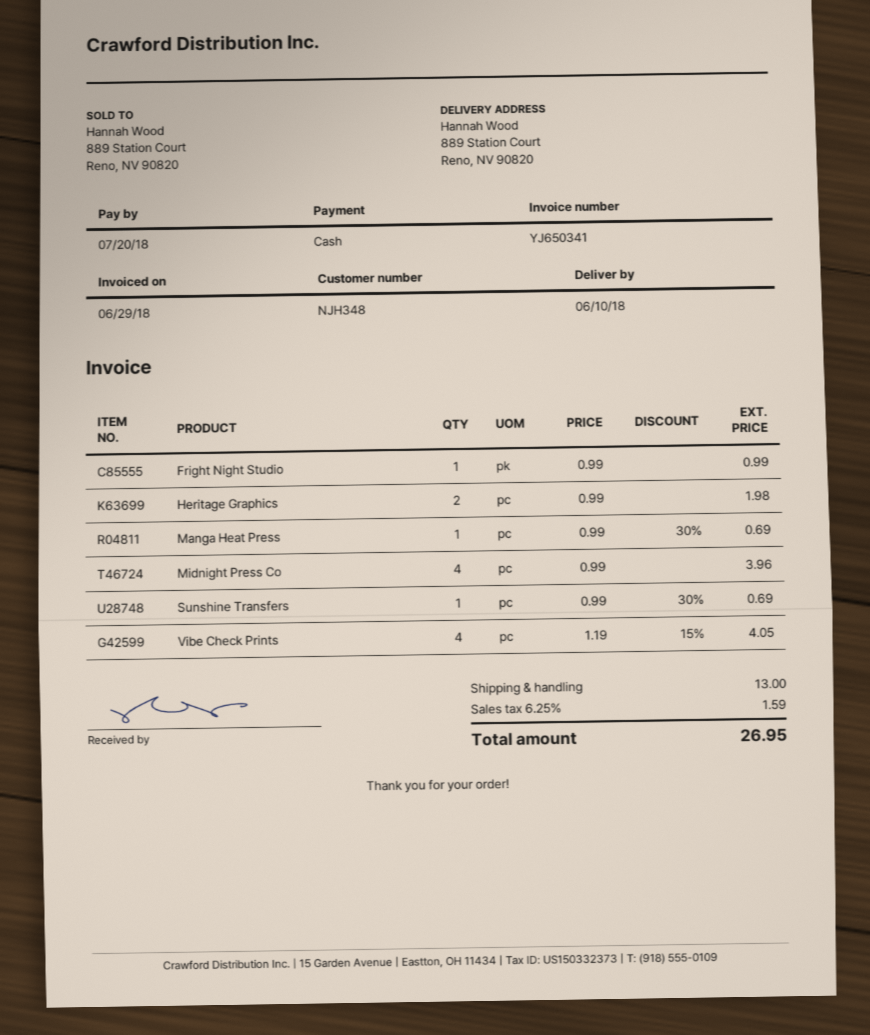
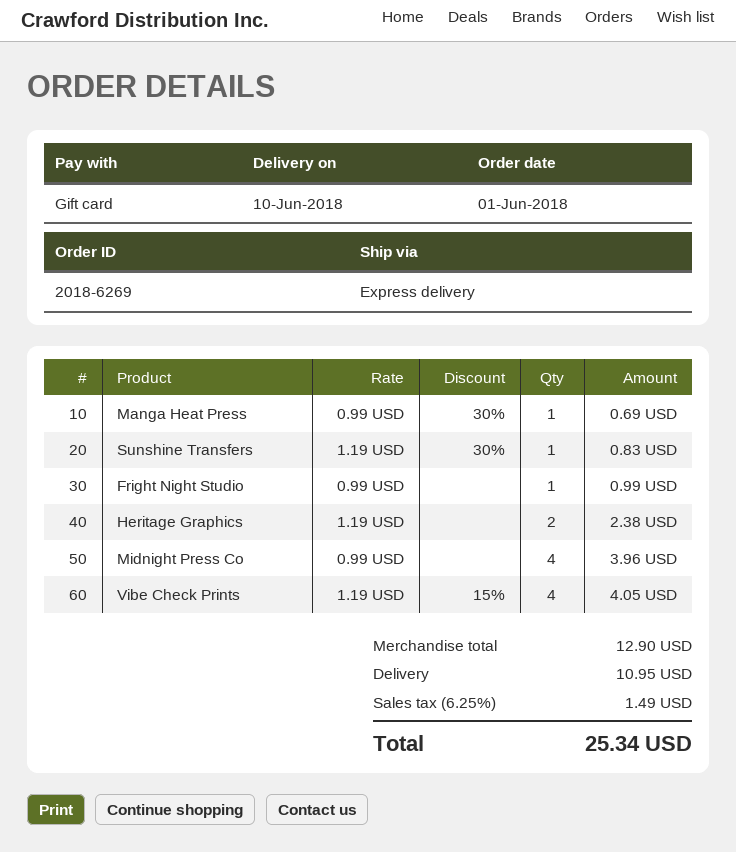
payment method: cash -> gift card
Heritage Graphics: 2 x 0.99 = 1.98 -> 2 x 1.19 = 2.38
Sunshine Transfers: 1 x 0.99 - 30% = 0.69 -> 1 x 1.19 - 30% = 0.83
shipping: 13.00 -> 10.95
tax: 6.25% = 1.59 -> 6.25% = 1.49
total: 26.95 -> 25.34

